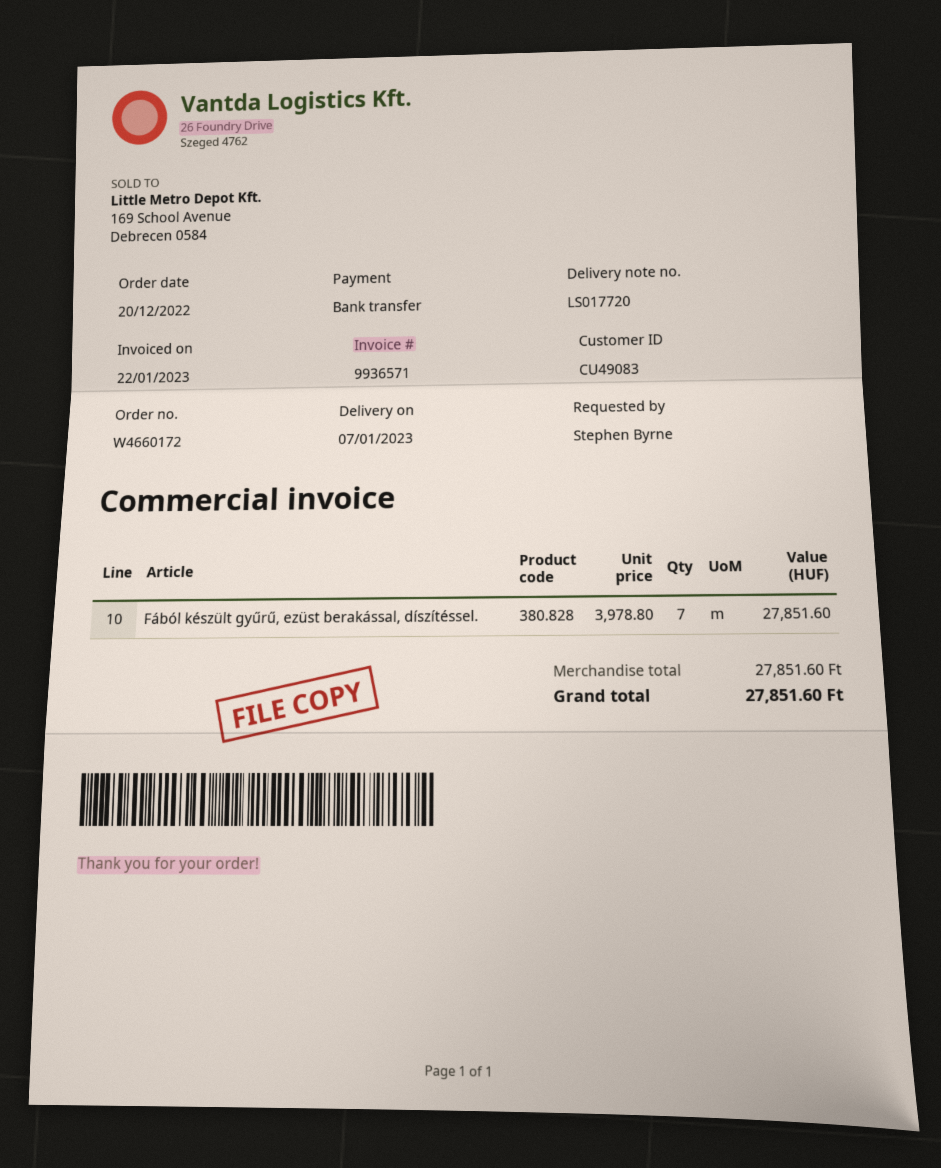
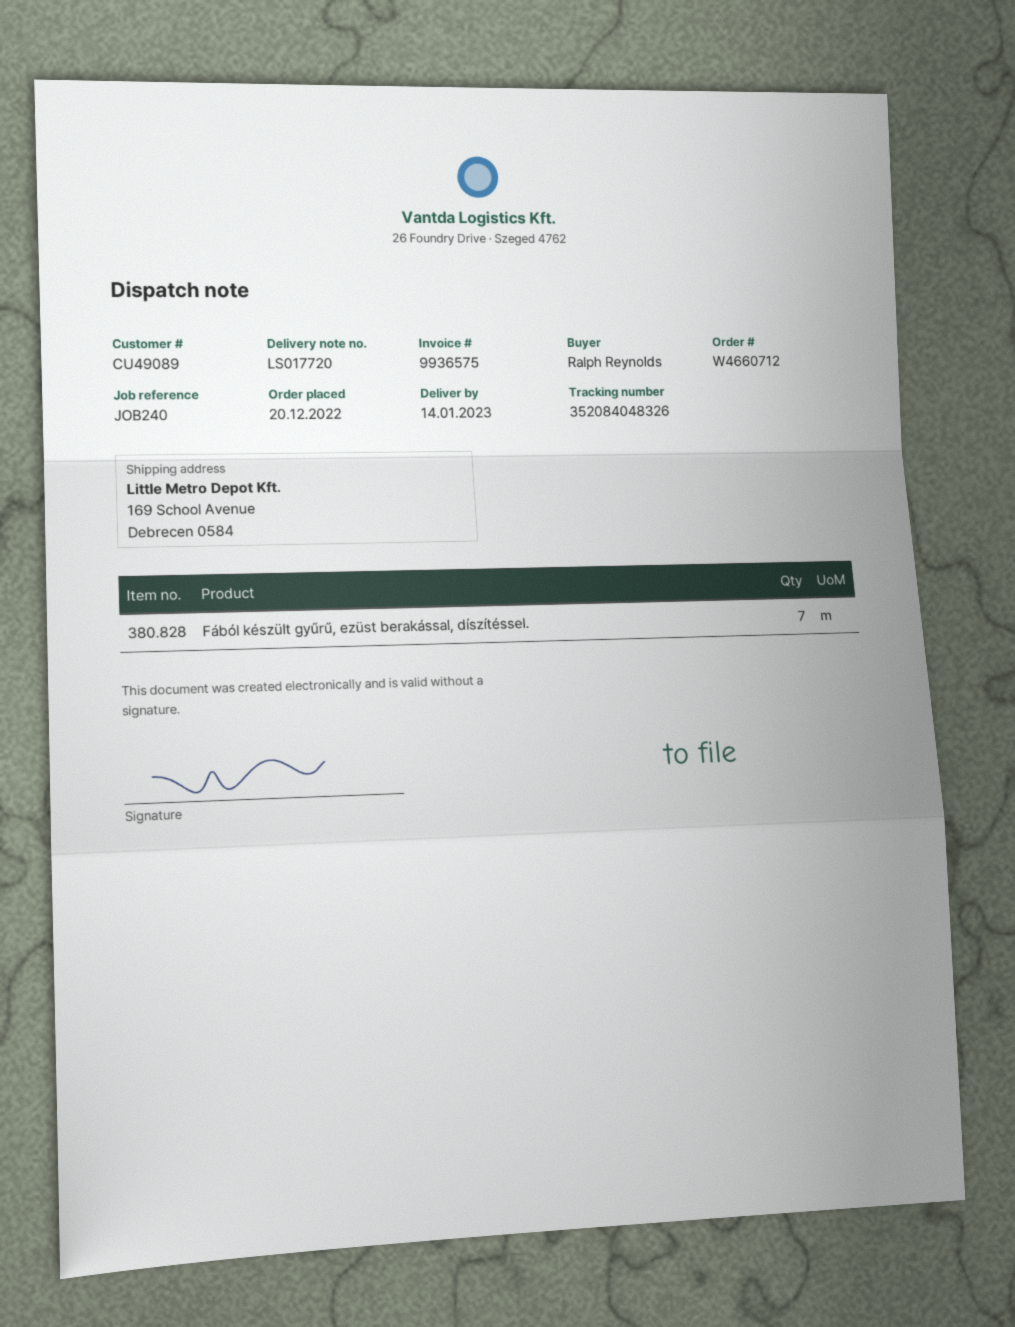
order number: W4660172 -> W4660712
delivery date: 2023-01-07 -> 2023-01-14
invoice number: 9936571 -> 9936575
customer number: CU49083 -> CU49089
ordered by: Stephen Byrne -> Ralph Reynolds

